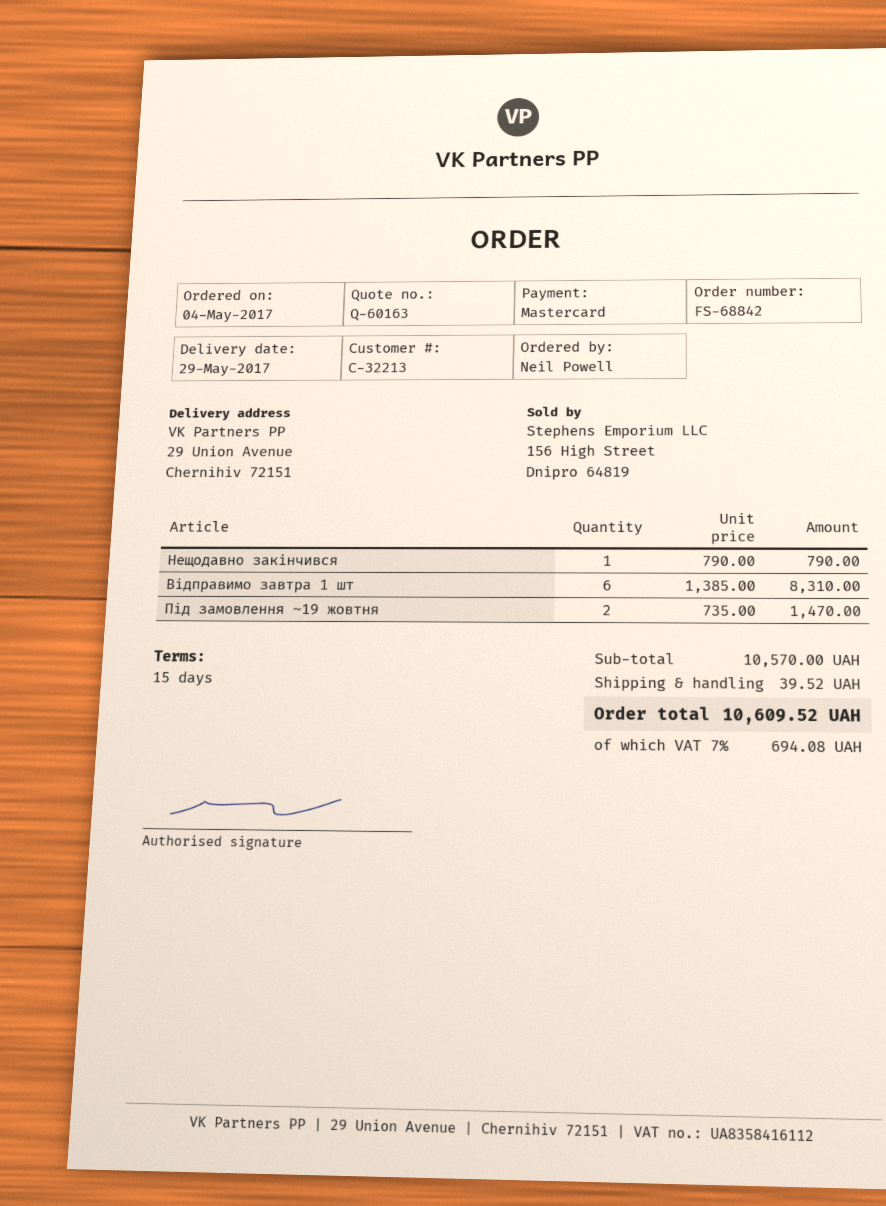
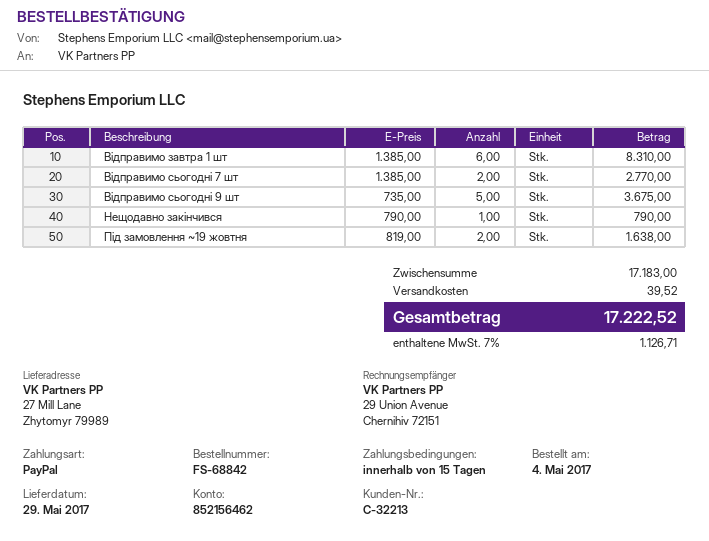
payment method: Mastercard -> PayPal
ship to: 29 Union Avenue, Chernihiv 72151 -> 27 Mill Lane, Zhytomyr 79989
Під замовлення ~19 жовтня: 2 x 735.00 = 1470.00 -> 2 x 819.00 = 1638.00
Відправимо сьогодні 7 шт: none -> 2 x 1385.00 = 2770.00
Відправимо сьогодні 9 шт: none -> 5 x 735.00 = 3675.00
subtotal: 10570.00 -> 17183.00
tax: 7% = 694.08 -> 7% = 1126.71
total: 10609.52 -> 17222.52

